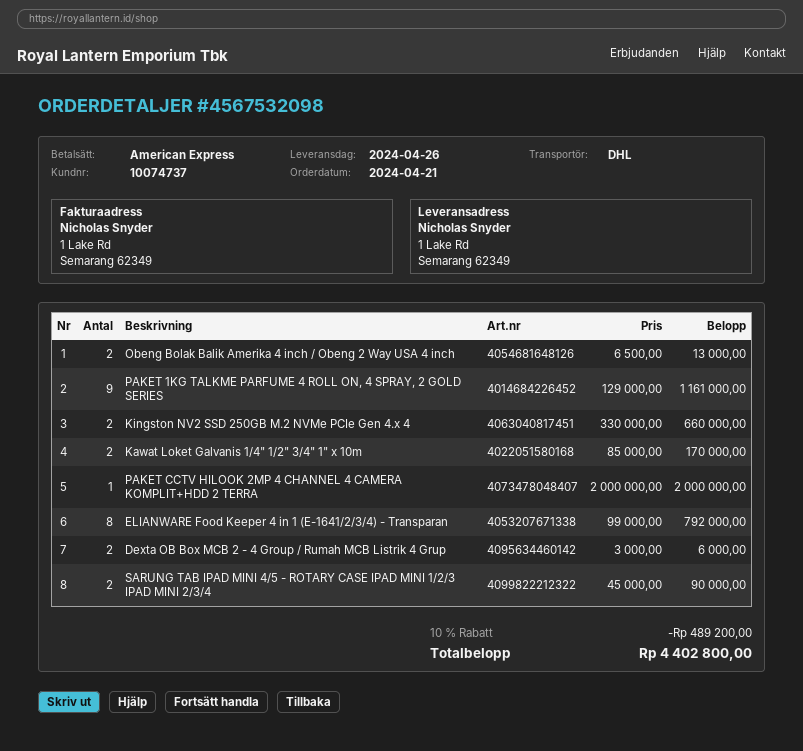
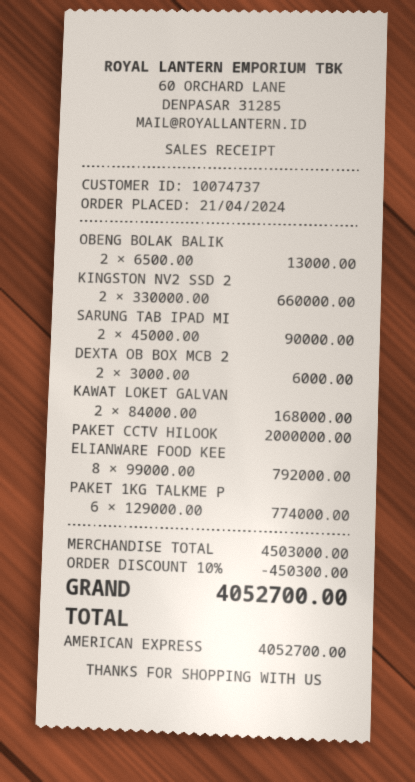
PAKET 1KG TALKME PARFUME 4 ROLL ON, 4 SPRAY, 2 GOLD SERIES: 9 x 129000.00 = 1161000.00 -> 6 x 129000.00 = 774000.00
Kawat Loket Galvanis 1/4" 1/2" 3/4" 1" x 10m: 2 x 85000.00 = 170000.00 -> 2 x 84000.00 = 168000.00
discount: 10% = 489200.00 -> 10% = 450300.00
total: 4402800.00 -> 4052700.00

